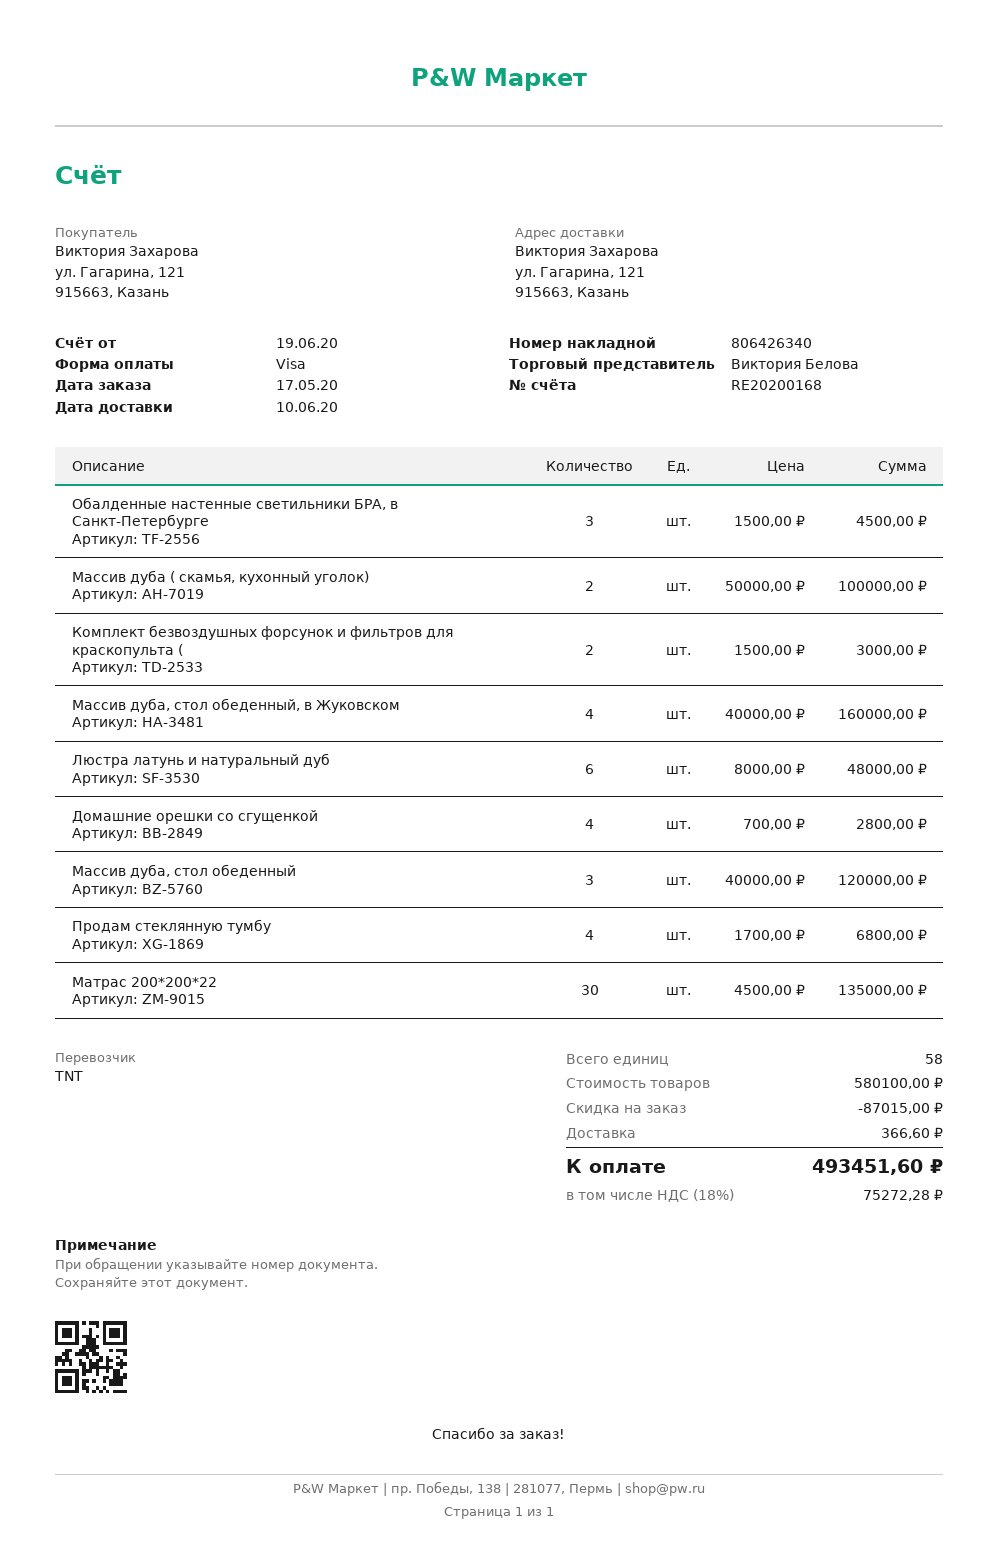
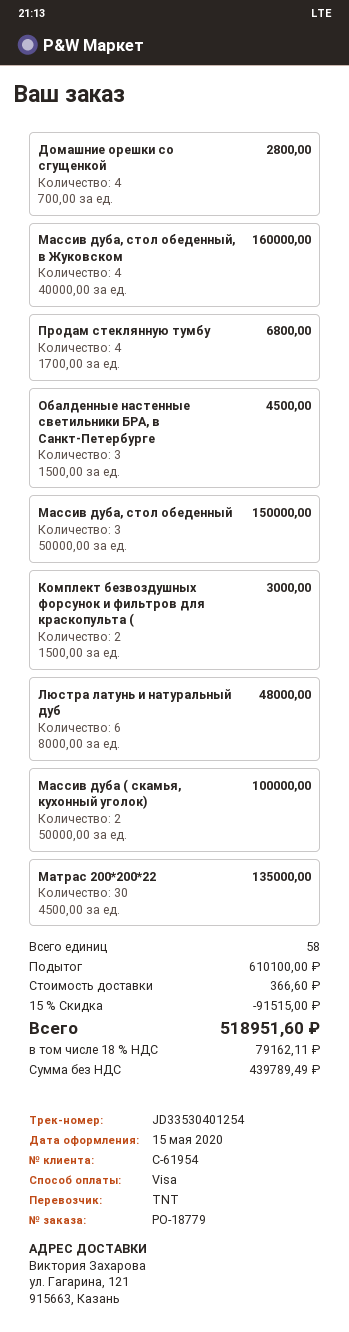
order date: 2020-05-17 -> 2020-05-15
Массив дуба, стол обеденный: 3 x 40000.00 = 120000.00 -> 3 x 50000.00 = 150000.00
subtotal: 580100.00 -> 610100.00
discount: 87015.00 -> 91515.00
tax: 18% = 75272.28 -> 18% = 79162.11
total: 493451.60 -> 518951.60

